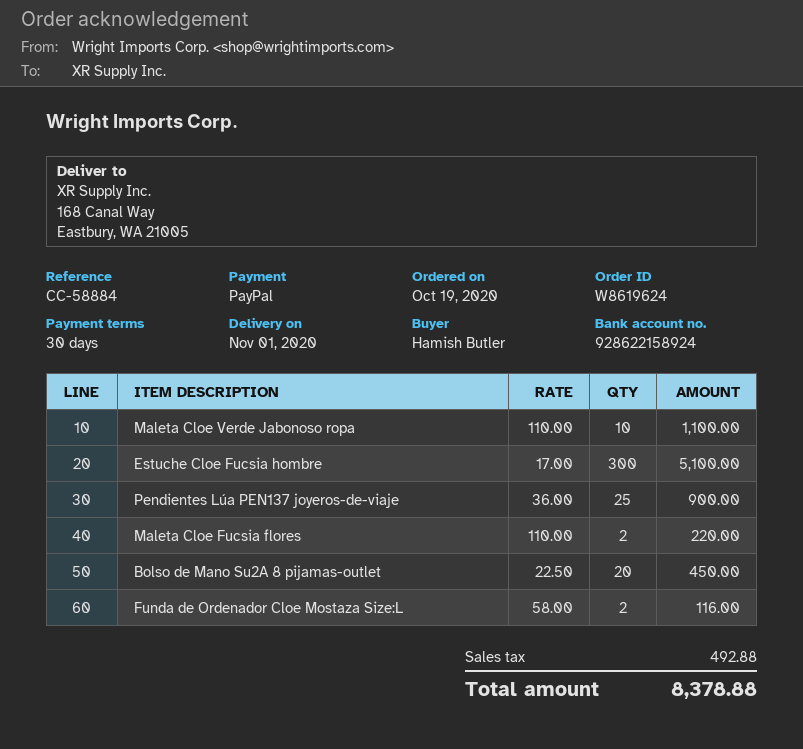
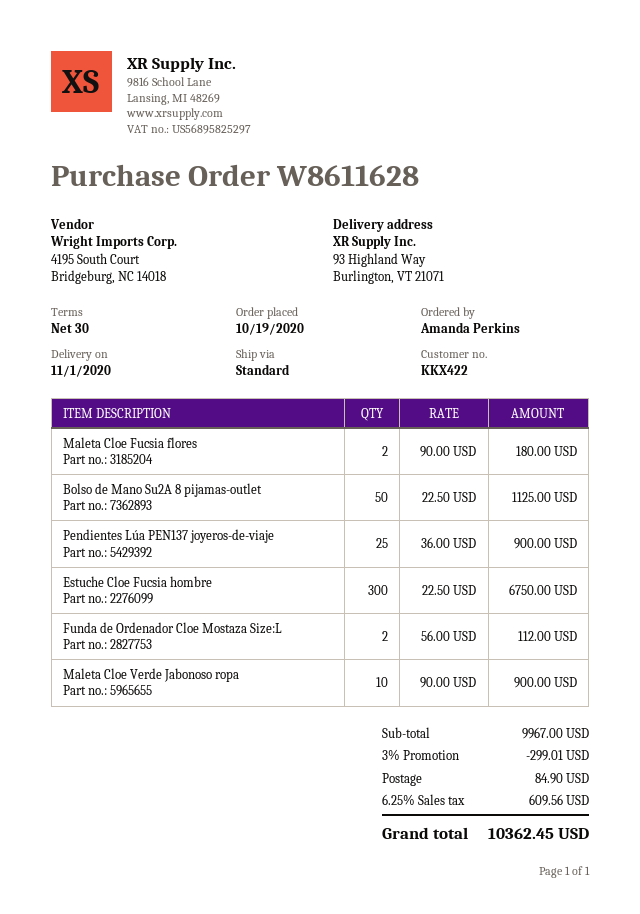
order number: W8619624 -> W8611628
ordered by: Hamish Butler -> Amanda Perkins
ship to: 168 Canal Way, Eastbury, WA 21005 -> 93 Highland Way, Burlington, VT 21071
Maleta Cloe Verde Jabonoso ropa: 10 x 110.00 = 1100.00 -> 10 x 90.00 = 900.00
Estuche Cloe Fucsia hombre: 300 x 17.00 = 5100.00 -> 300 x 22.50 = 6750.00
Maleta Cloe Fucsia flores: 2 x 110.00 = 220.00 -> 2 x 90.00 = 180.00
Bolso de Mano Su2A 8 pijamas-outlet: 20 x 22.50 = 450.00 -> 50 x 22.50 = 1125.00
Funda de Ordenador Cloe Mostaza Size:L: 2 x 58.00 = 116.00 -> 2 x 56.00 = 112.00
discount: none -> 3% = 299.01
shipping: none -> 84.90
tax: 492.88 -> 609.56
total: 8378.88 -> 10362.45

